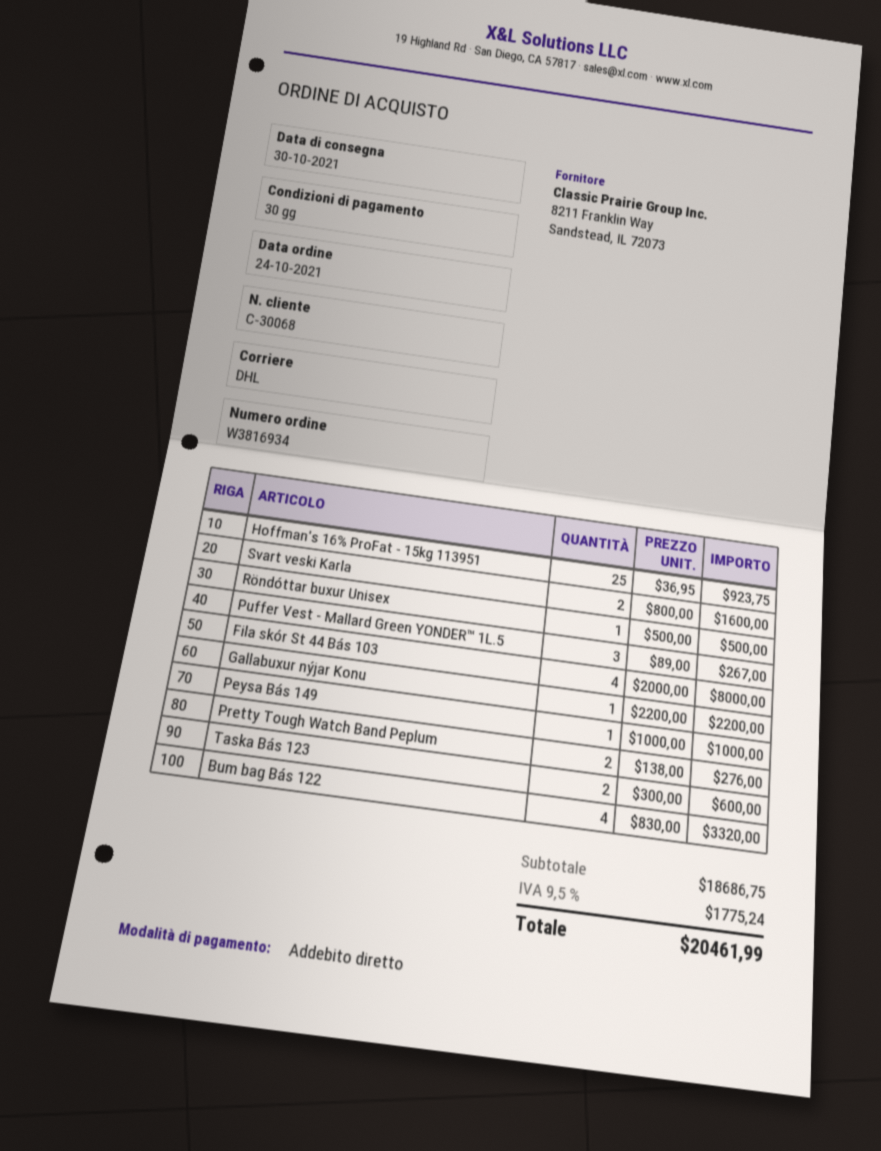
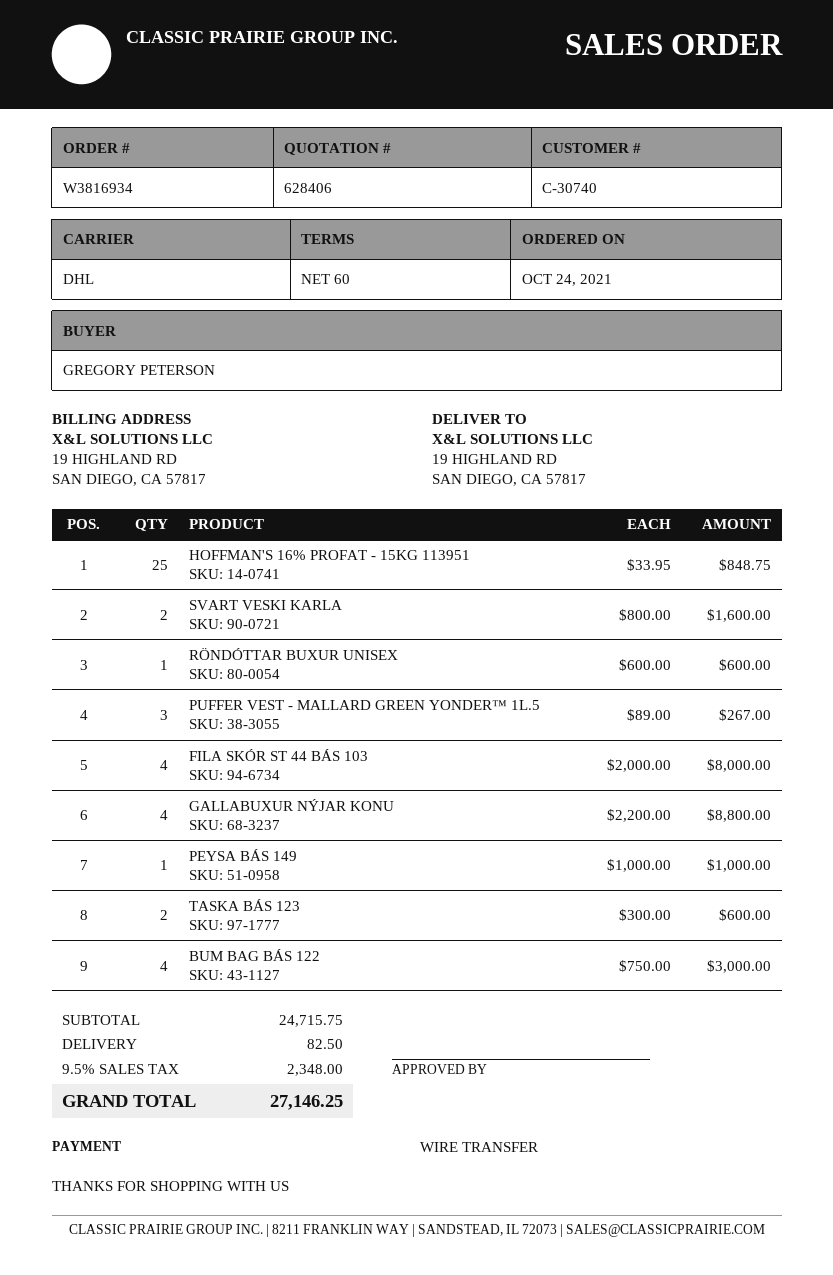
payment terms: 30 days -> 60 days
customer number: C-30068 -> C-30740
payment method: direct debit -> bank transfer
Hoffman's 16% ProFat - 15kg 113951: 25 x 36.95 = 923.75 -> 25 x 33.95 = 848.75
Röndóttar buxur Unisex: 1 x 500.00 = 500.00 -> 1 x 600.00 = 600.00
Gallabuxur nýjar Konu: 1 x 2200.00 = 2200.00 -> 4 x 2200.00 = 8800.00
Pretty Tough Watch Band Peplum: 2 x 138.00 = 276.00 -> none
Bum bag Bás 122: 4 x 830.00 = 3320.00 -> 4 x 750.00 = 3000.00
subtotal: 18686.75 -> 24715.75
shipping: none -> 82.50
tax: 9.5% = 1775.24 -> 9.5% = 2348.00
total: 20461.99 -> 27146.25

